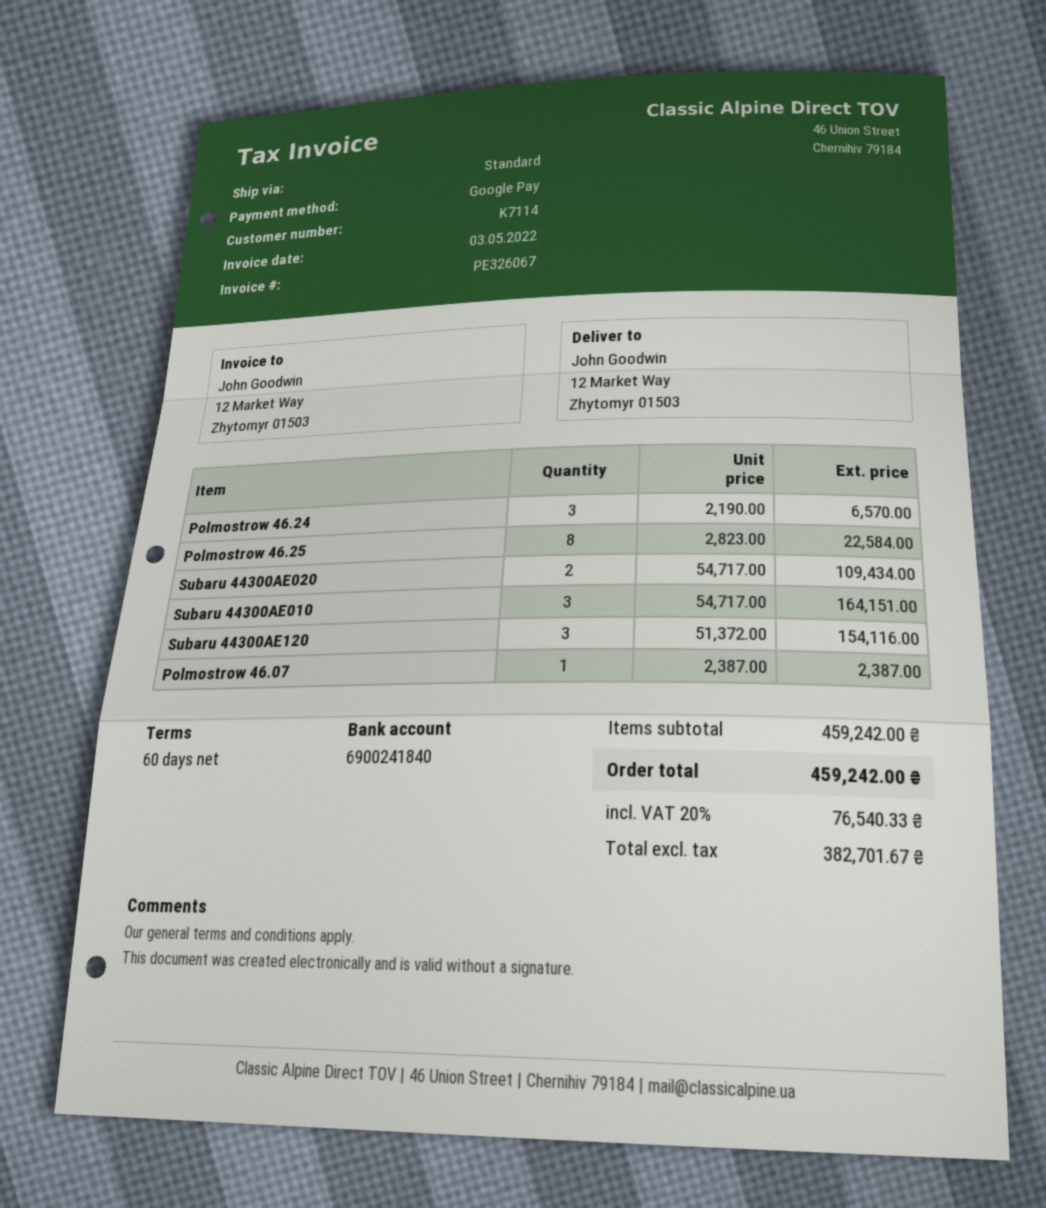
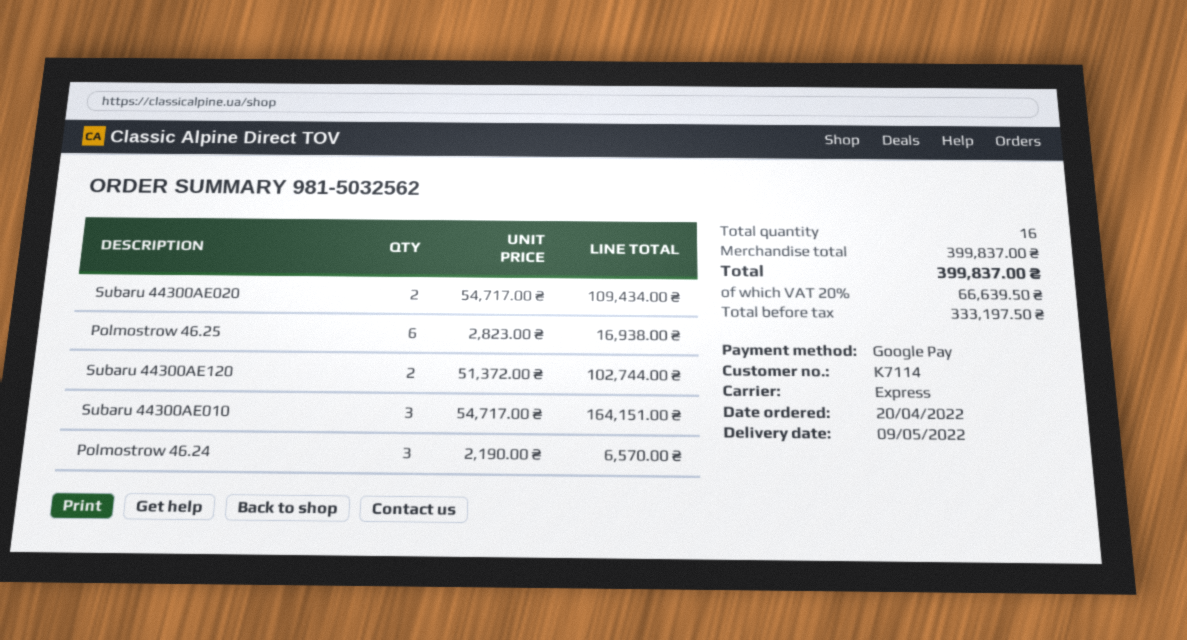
shipping method: standard -> express
Polmostrow 46.25: 8 x 2823.00 = 22584.00 -> 6 x 2823.00 = 16938.00
Subaru 44300AE120: 3 x 51372.00 = 154116.00 -> 2 x 51372.00 = 102744.00
Polmostrow 46.07: 1 x 2387.00 = 2387.00 -> none
subtotal: 459242.00 -> 399837.00
net: 382701.67 -> 333197.50
tax: 20% = 76540.33 -> 20% = 66639.50
total: 459242.00 -> 399837.00

